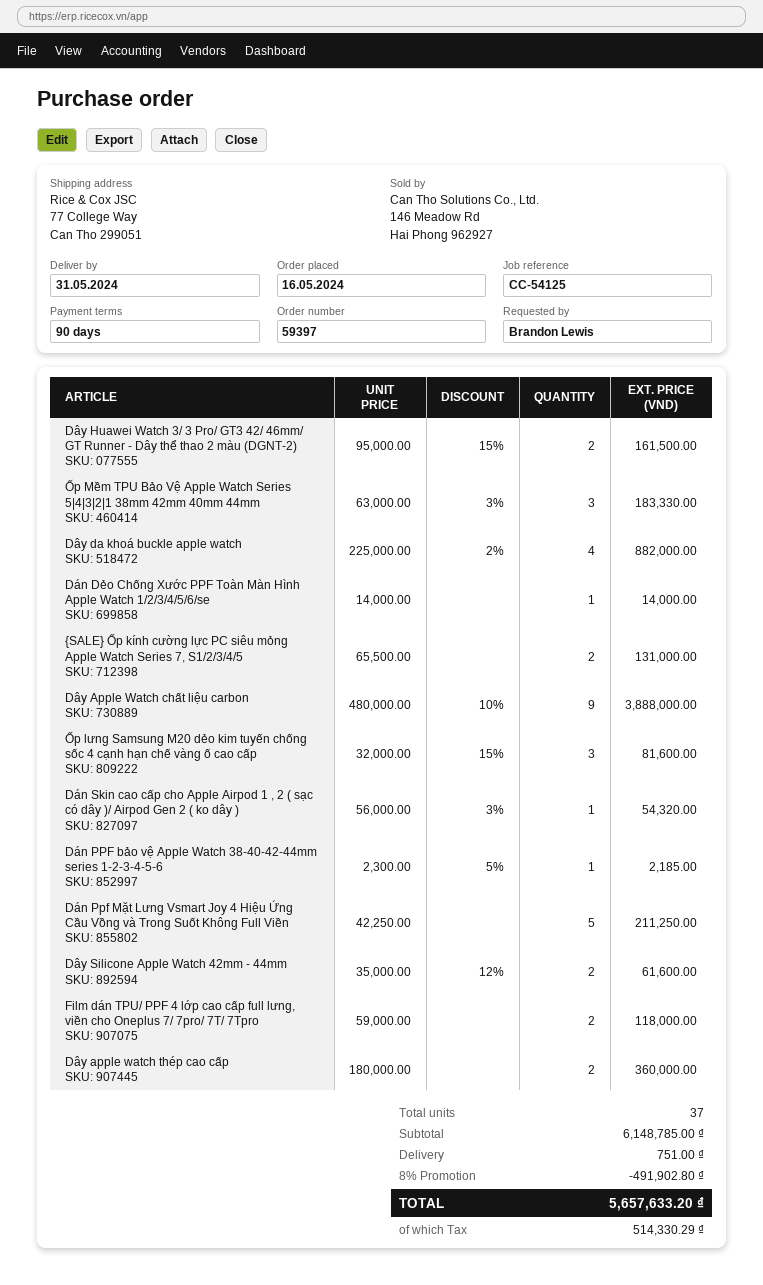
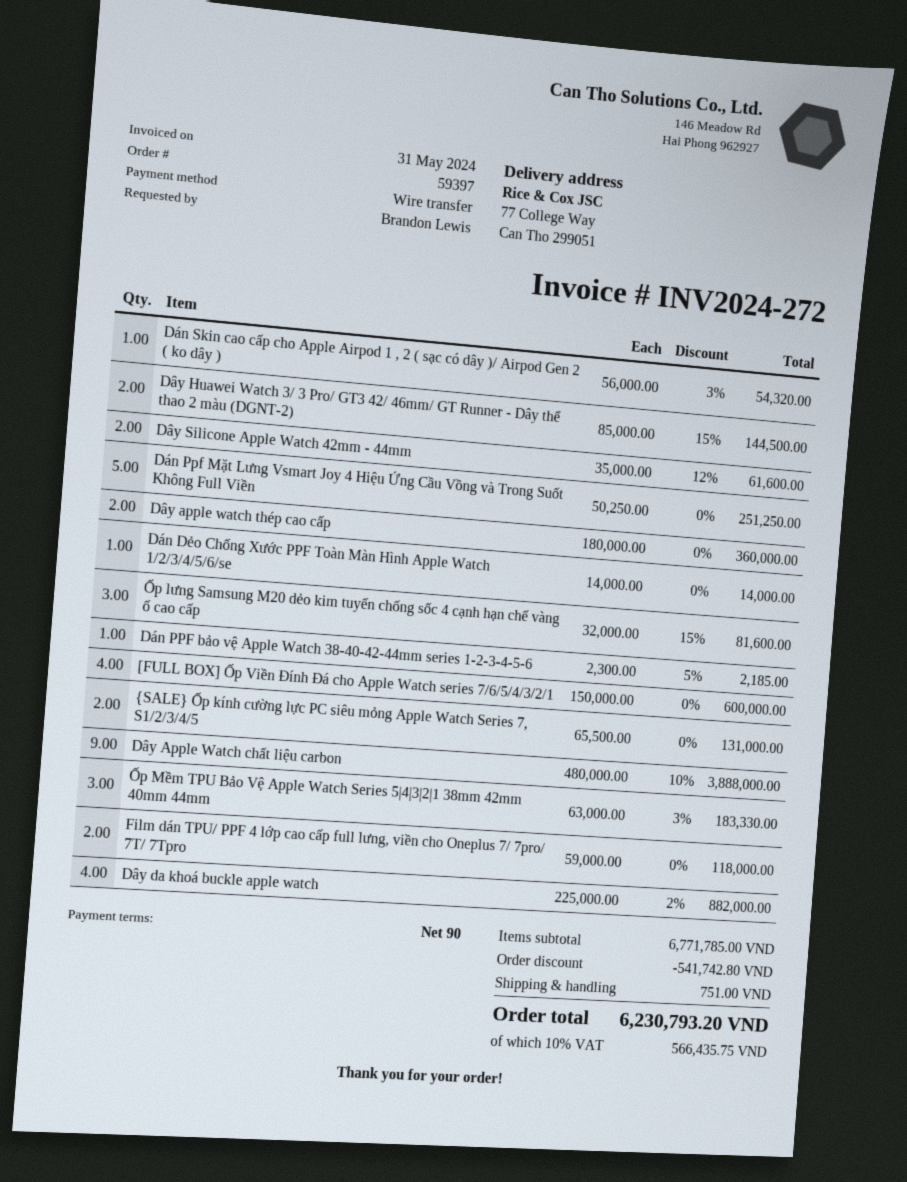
Dây Huawei Watch 3/ 3 Pro/ GT3 42/ 46mm/ GT Runner - Dây thể thao 2 màu (DGNT-2): 2 x 95000.00 - 15% = 161500.00 -> 2 x 85000.00 - 15% = 144500.00
Dán Ppf Mặt Lưng Vsmart Joy 4 Hiệu Ứng Cầu Vồng và Trong Suốt Không Full Viền: 5 x 42250.00 = 211250.00 -> 5 x 50250.00 = 251250.00
[FULL BOX] Ốp Viền Đính Đá cho Apple Watch series 7/6/5/4/3/2/1: none -> 4 x 150000.00 = 600000.00
subtotal: 6148785.00 -> 6771785.00
discount: 491902.80 -> 541742.80
tax: 514330.29 -> 566435.75
total: 5657633.20 -> 6230793.20

